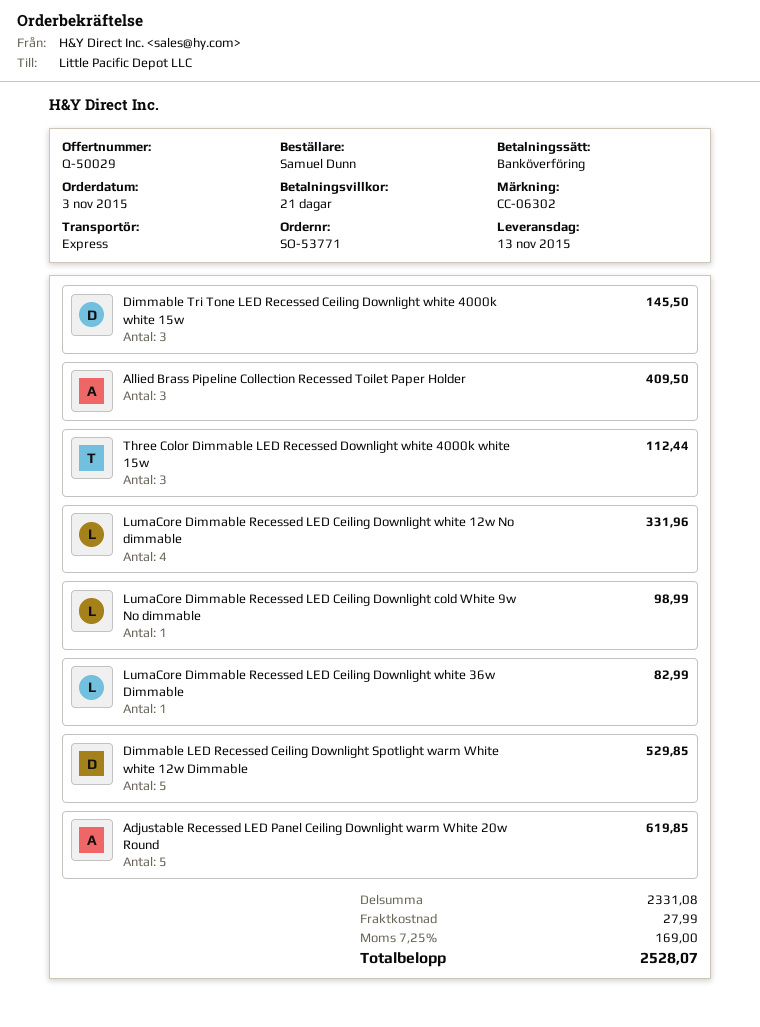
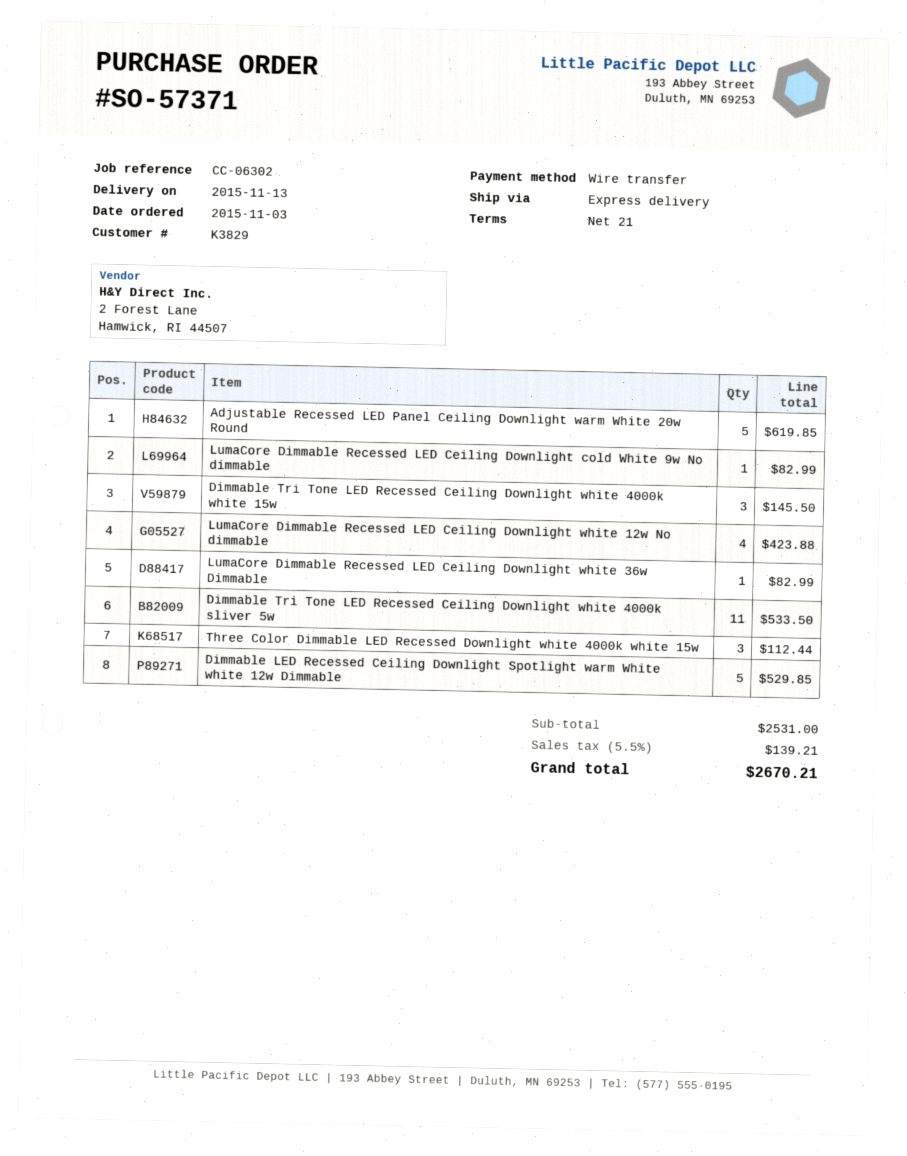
order number: SO-53771 -> SO-57371
Allied Brass Pipeline Collection Recessed Toilet Paper Holder: 3 for 409.50 -> none
LumaCore Dimmable Recessed LED Ceiling Downlight white 12w No dimmable: 4 for 331.96 -> 4 for 423.88
LumaCore Dimmable Recessed LED Ceiling Downlight cold White 9w No dimmable: 1 for 98.99 -> 1 for 82.99
Dimmable Tri Tone LED Recessed Ceiling Downlight white 4000k sliver 5w: none -> 11 for 533.50
subtotal: 2331.08 -> 2531.00
shipping: 27.99 -> none
tax: 7.25% = 169.00 -> 5.5% = 139.21
total: 2528.07 -> 2670.21

